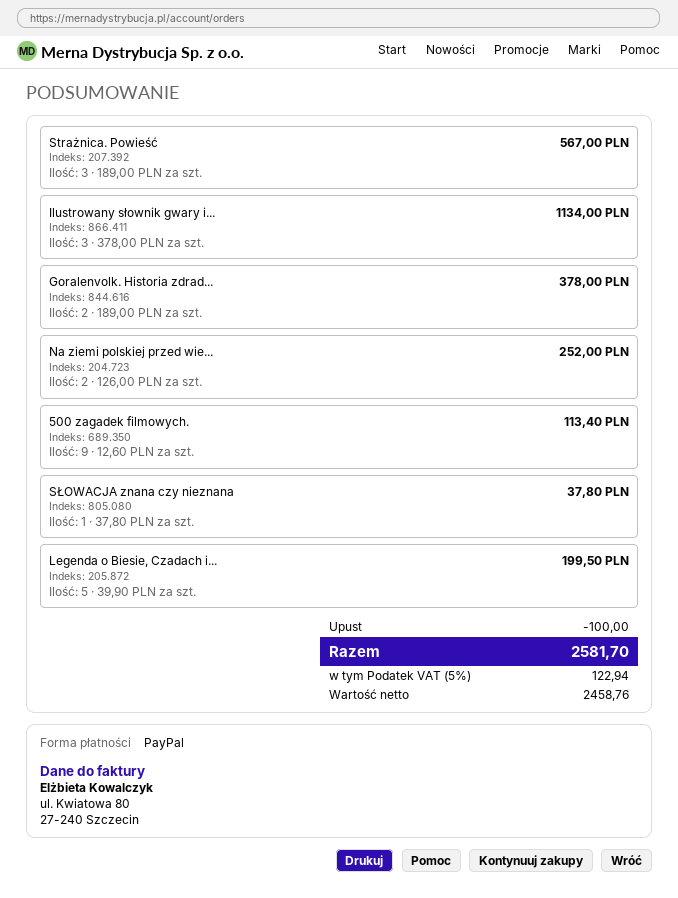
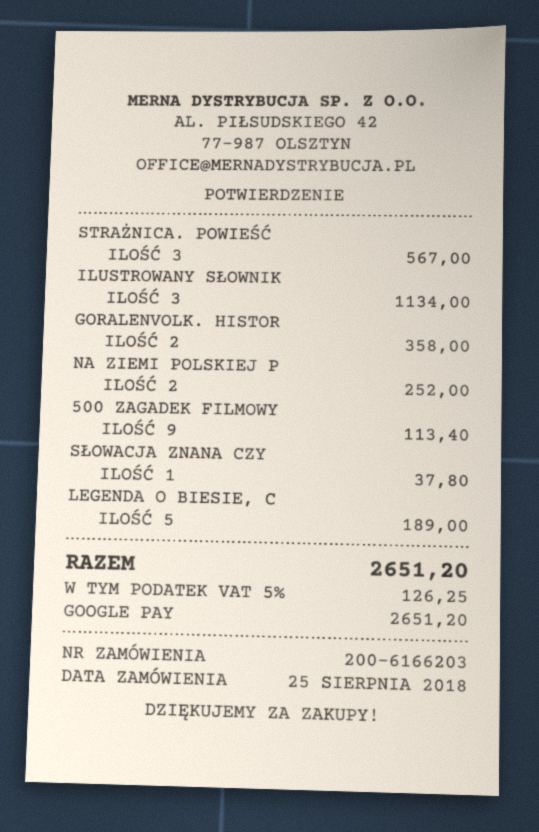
payment method: PayPal -> Google Pay
Goralenvolk. Historia zdrad...: 2 for 378.00 -> 2 for 358.00
Legenda o Biesie, Czadach i...: 5 for 199.50 -> 5 for 189.00
discount: 100.00 -> none
tax: 5% = 122.94 -> 5% = 126.25
total: 2581.70 -> 2651.20

